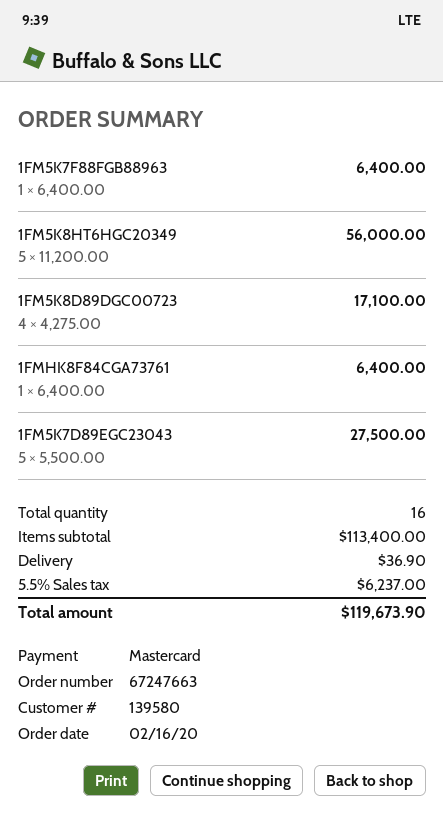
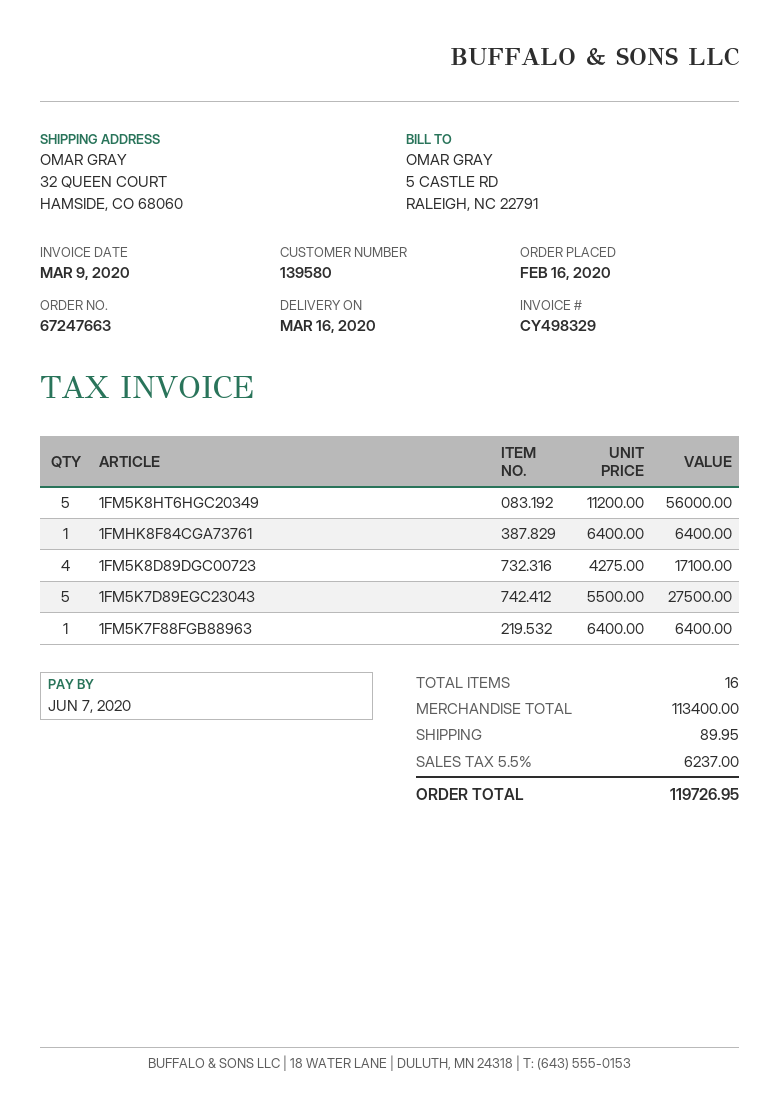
shipping: 36.90 -> 89.95
total: 119673.90 -> 119726.95

